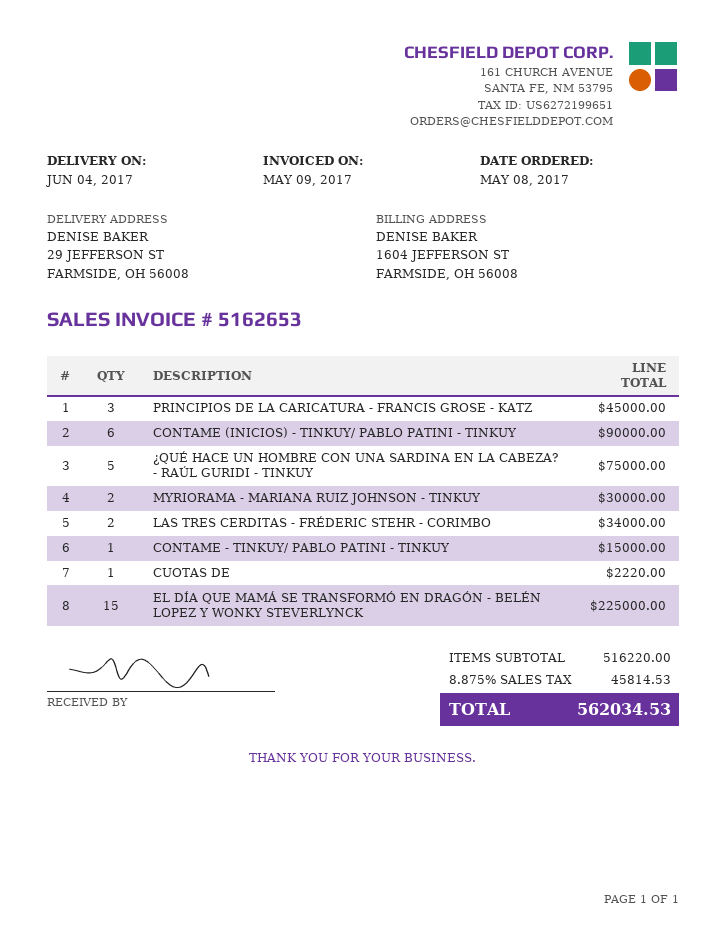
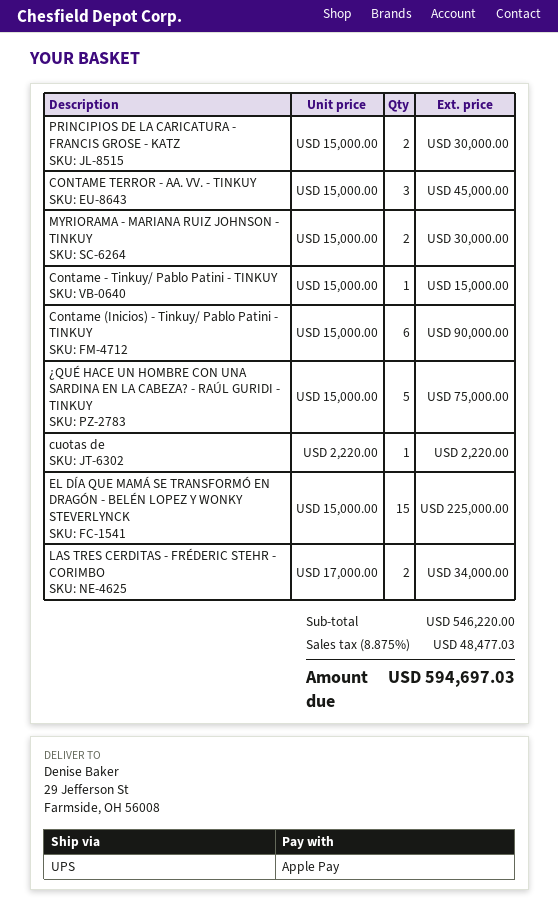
PRINCIPIOS DE LA CARICATURA - FRANCIS GROSE - KATZ: 3 for 45000.00 -> 2 for 30000.00
CONTAME TERROR - AA. VV. - TINKUY: none -> 3 for 45000.00
subtotal: 516220.00 -> 546220.00
tax: 8.875% = 45814.53 -> 8.875% = 48477.03
total: 562034.53 -> 594697.03

